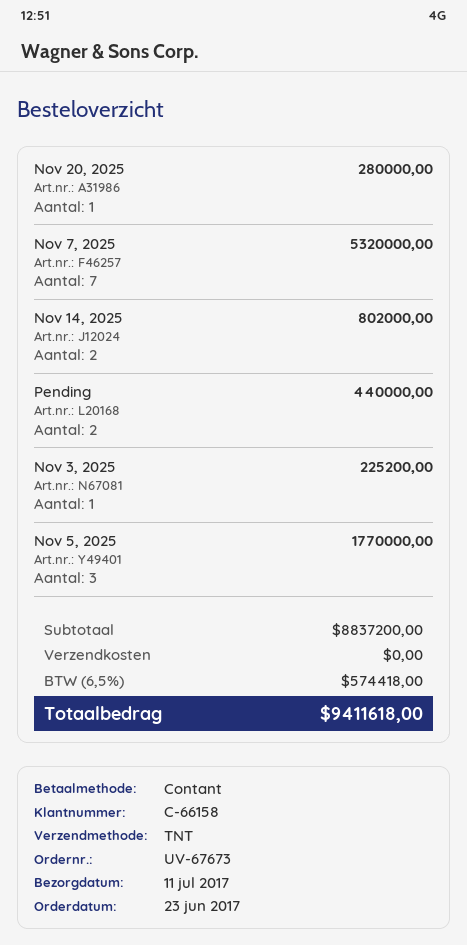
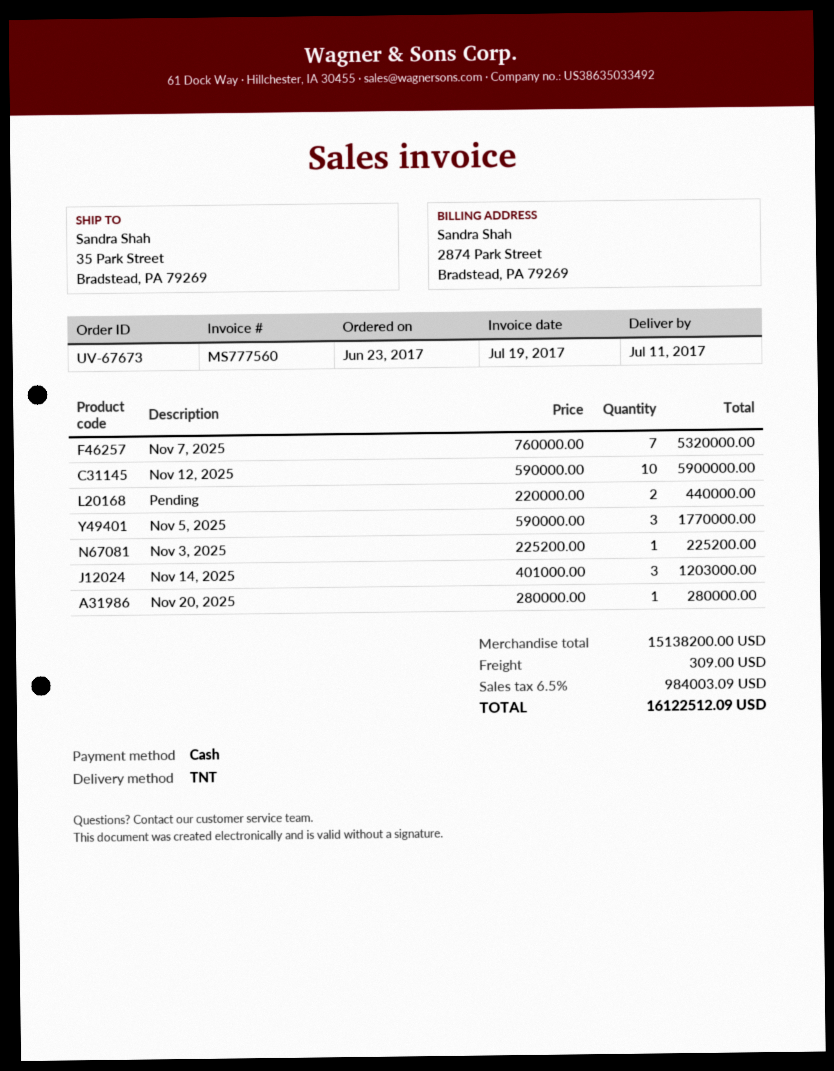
Nov 14, 2025: 2 for 802000.00 -> 3 for 1203000.00
Nov 12, 2025: none -> 10 for 5900000.00
subtotal: 8837200.00 -> 15138200.00
shipping: 0.00 -> 309.00
tax: 6.5% = 574418.00 -> 6.5% = 984003.09
total: 9411618.00 -> 16122512.09

